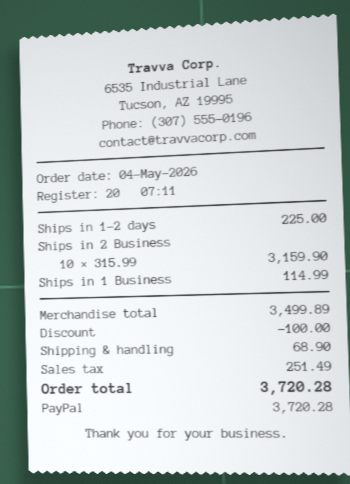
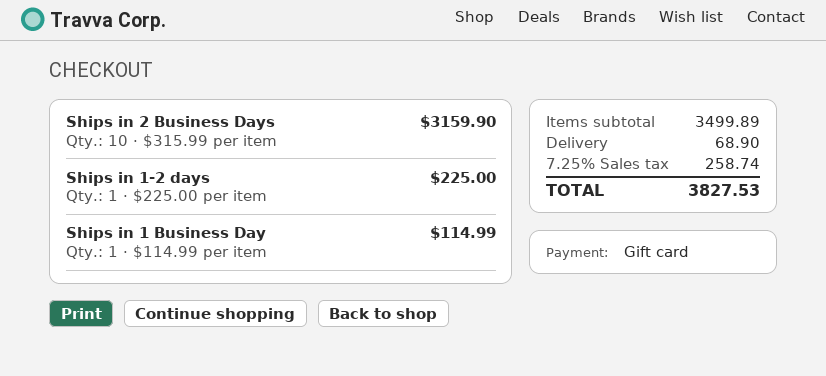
payment method: PayPal -> gift card
discount: 100.00 -> none
tax: 251.49 -> 258.74
total: 3720.28 -> 3827.53

